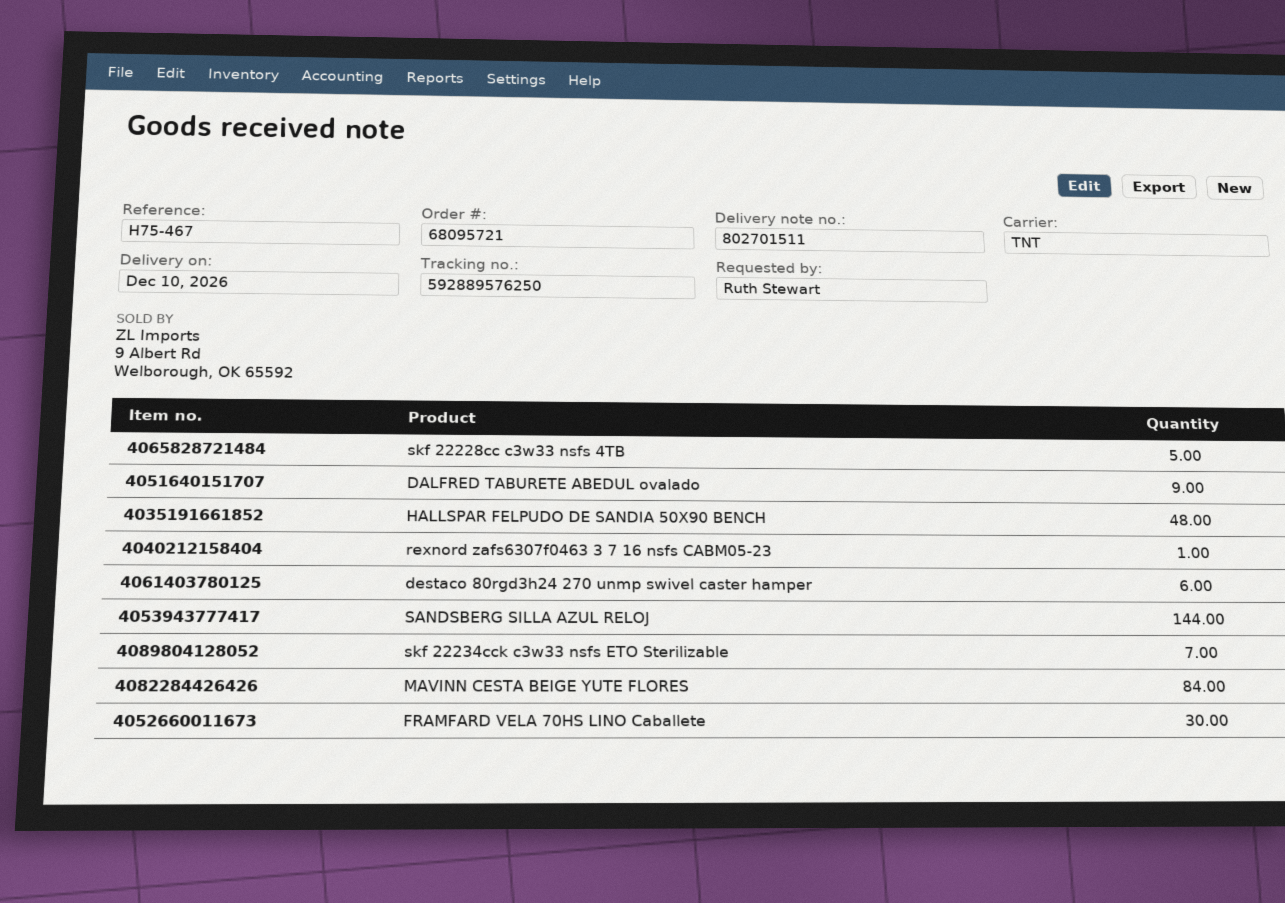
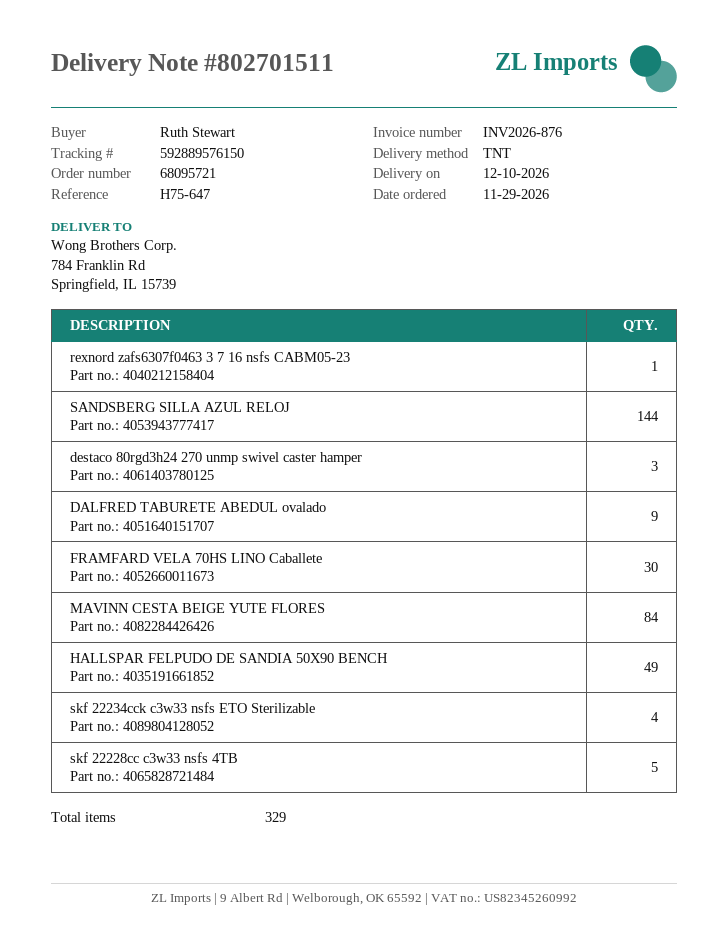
reference: H75-467 -> H75-647
tracking number: 592889576250 -> 592889576150
HALLSPAR FELPUDO DE SANDIA 50X90 BENCH: 48 -> 49
destaco 80rgd3h24 270 unmp swivel caster hamper: 6 -> 3
skf 22234cck c3w33 nsfs ETO Sterilizable: 7 -> 4

